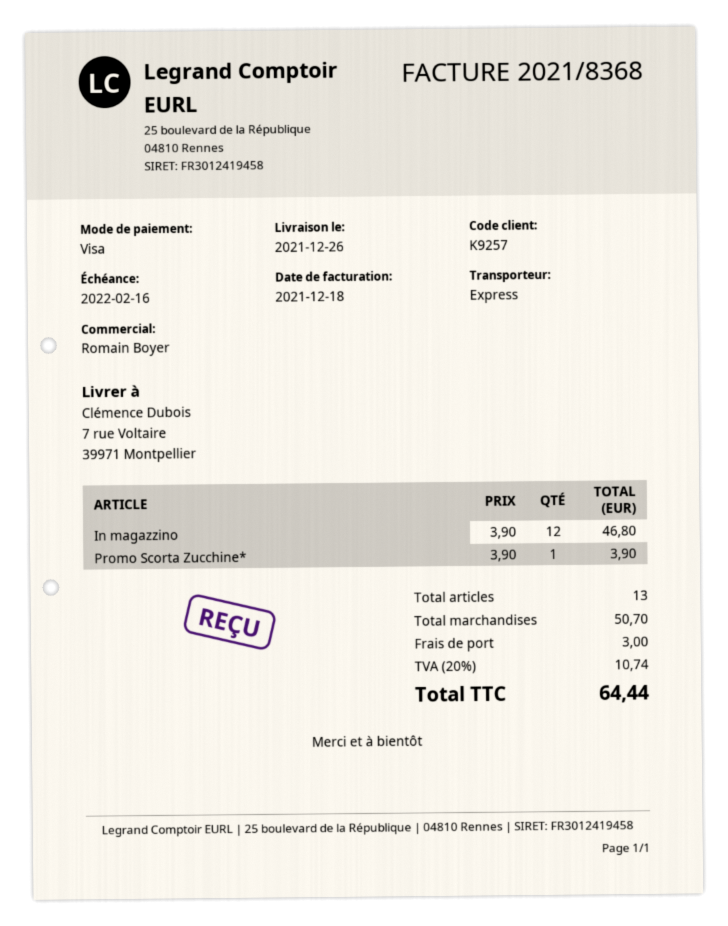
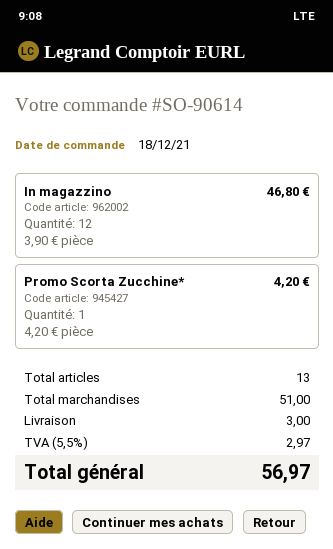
Promo Scorta Zucchine*: 1 x 3.90 = 3.90 -> 1 x 4.20 = 4.20
subtotal: 50.70 -> 51.00
tax: 20% = 10.74 -> 5.5% = 2.97
total: 64.44 -> 56.97

